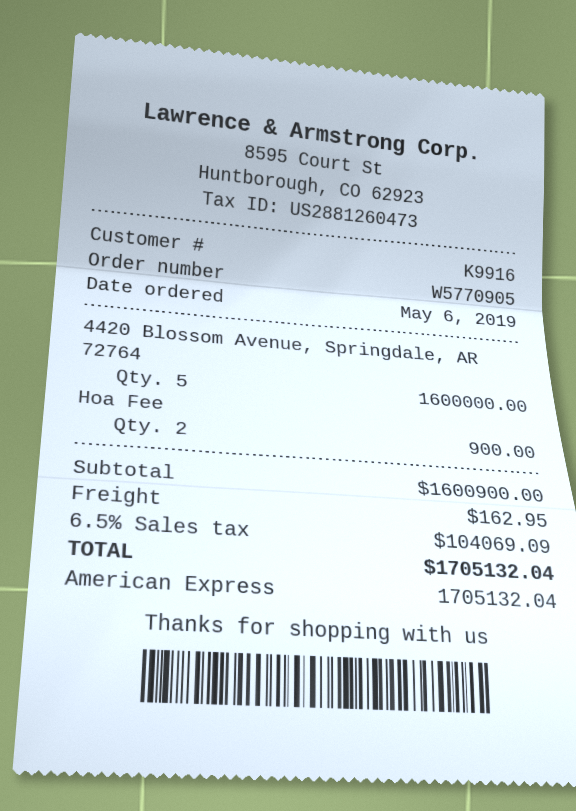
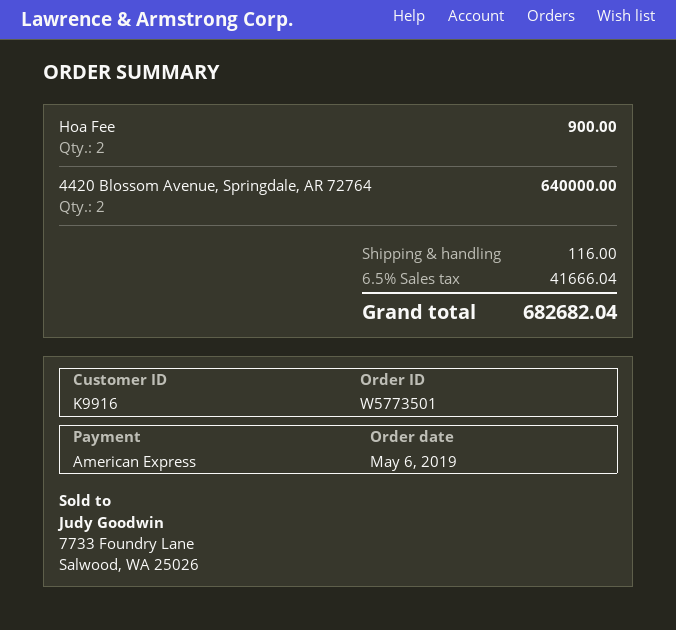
order number: W5770905 -> W5773501
4420 Blossom Avenue, Springdale, AR 72764: 5 for 1600000.00 -> 2 for 640000.00
shipping: 162.95 -> 116.00
tax: 6.5% = 104069.09 -> 6.5% = 41666.04
total: 1705132.04 -> 682682.04

